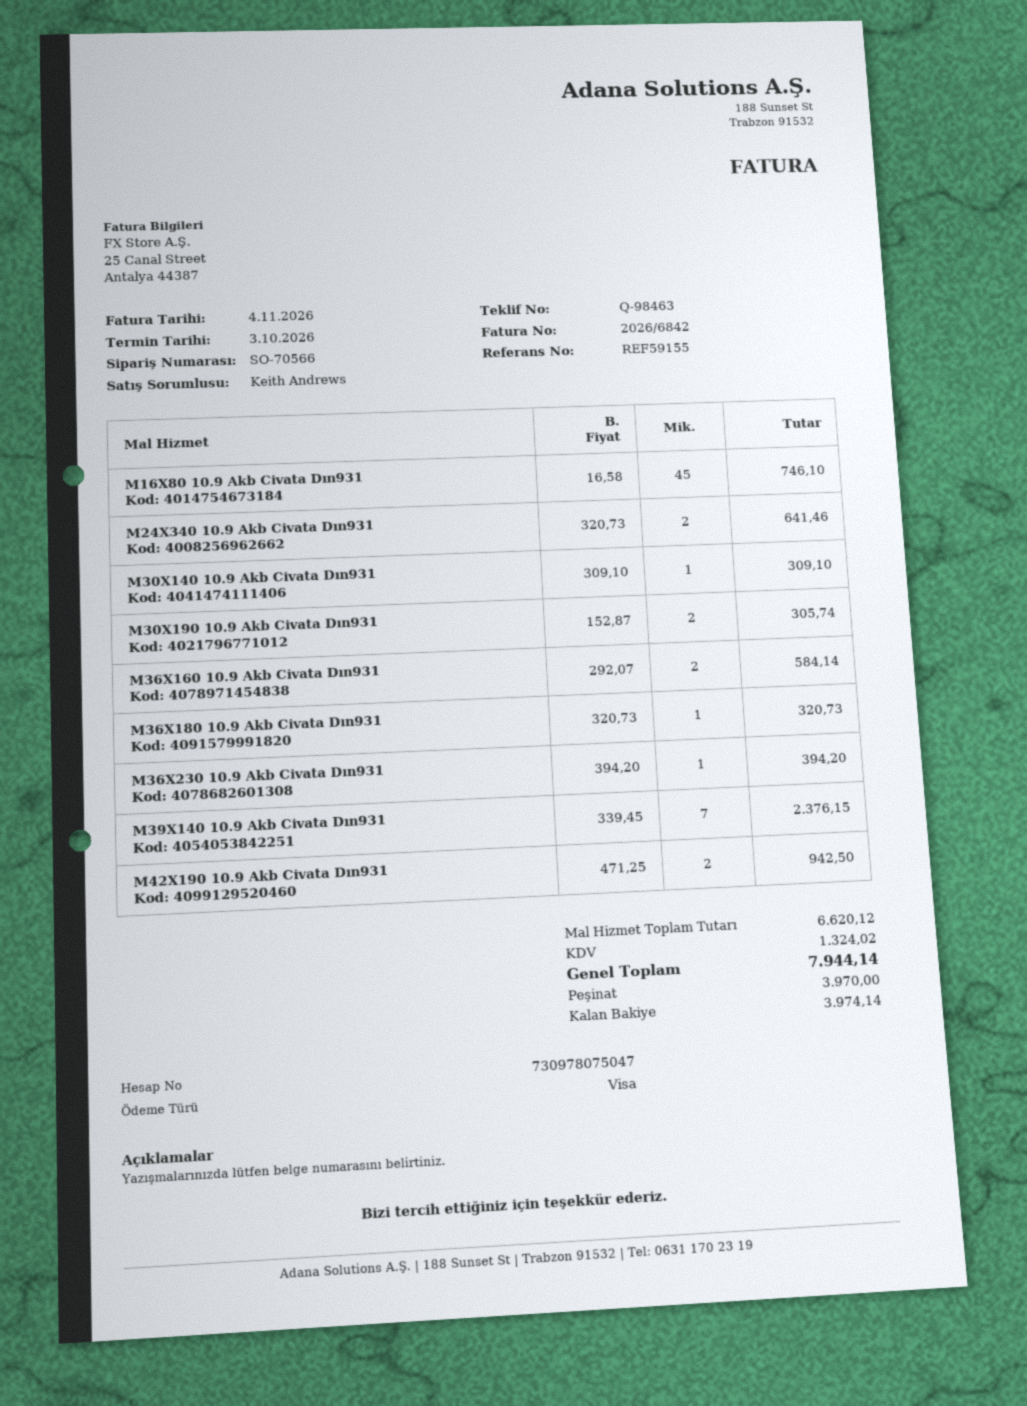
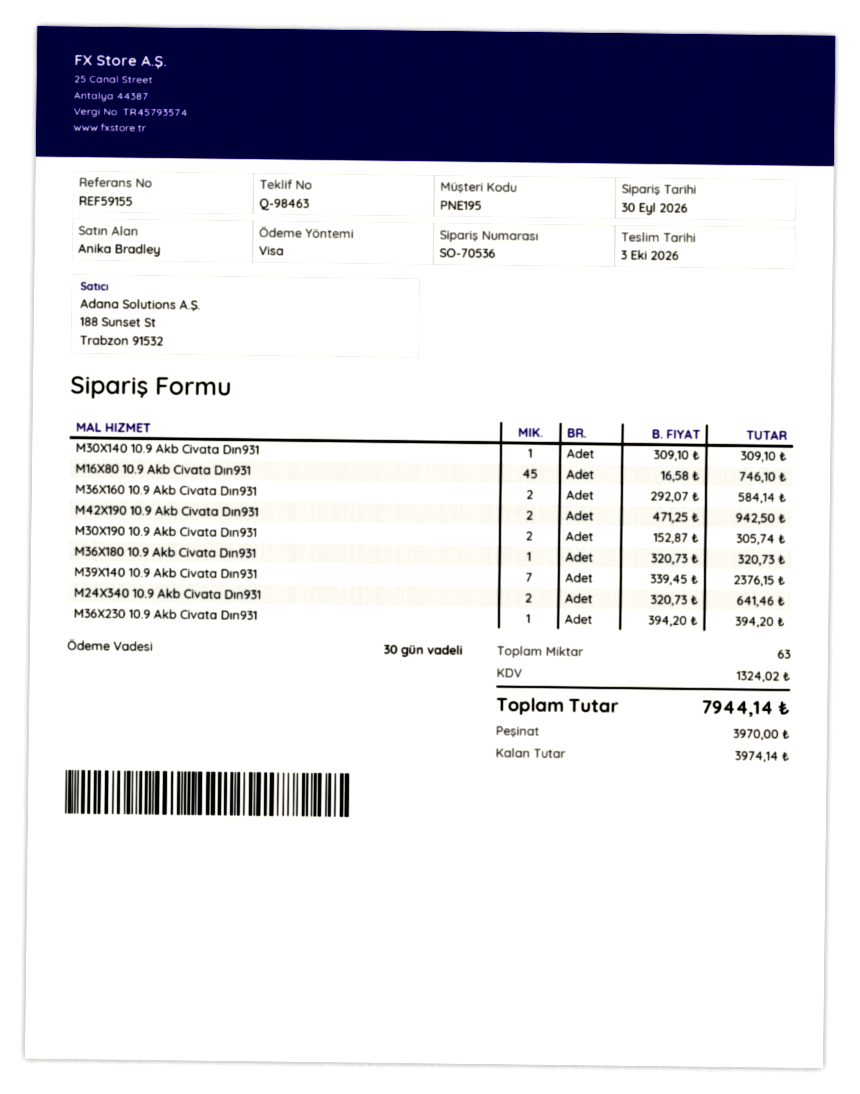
order number: SO-70566 -> SO-70536

